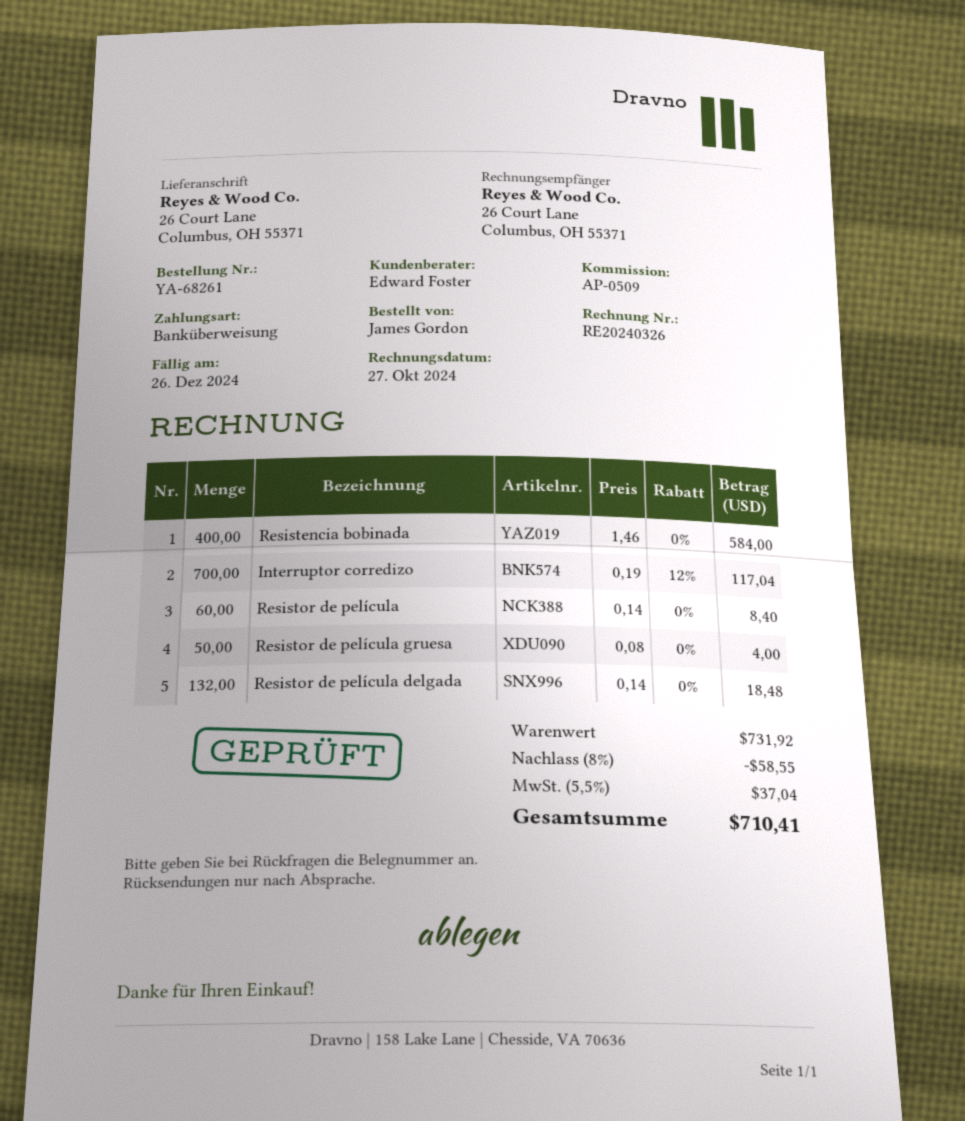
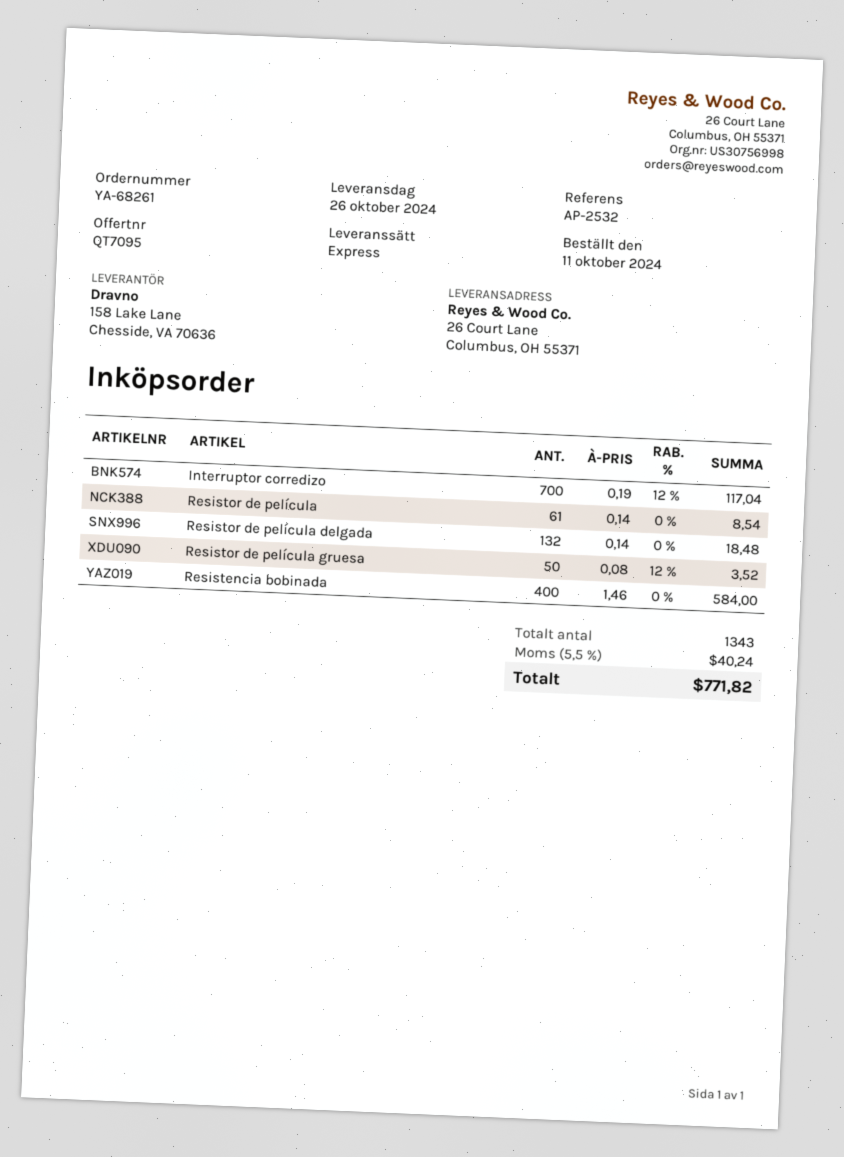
reference: AP-0509 -> AP-2532
Resistor de película: 60 x 0.14 = 8.40 -> 61 x 0.14 = 8.54
Resistor de película gruesa: 50 x 0.08 = 4.00 -> 50 x 0.08 - 12% = 3.52
discount: 8% = 58.55 -> none
tax: 5.5% = 37.04 -> 5.5% = 40.24
total: 710.41 -> 771.82

